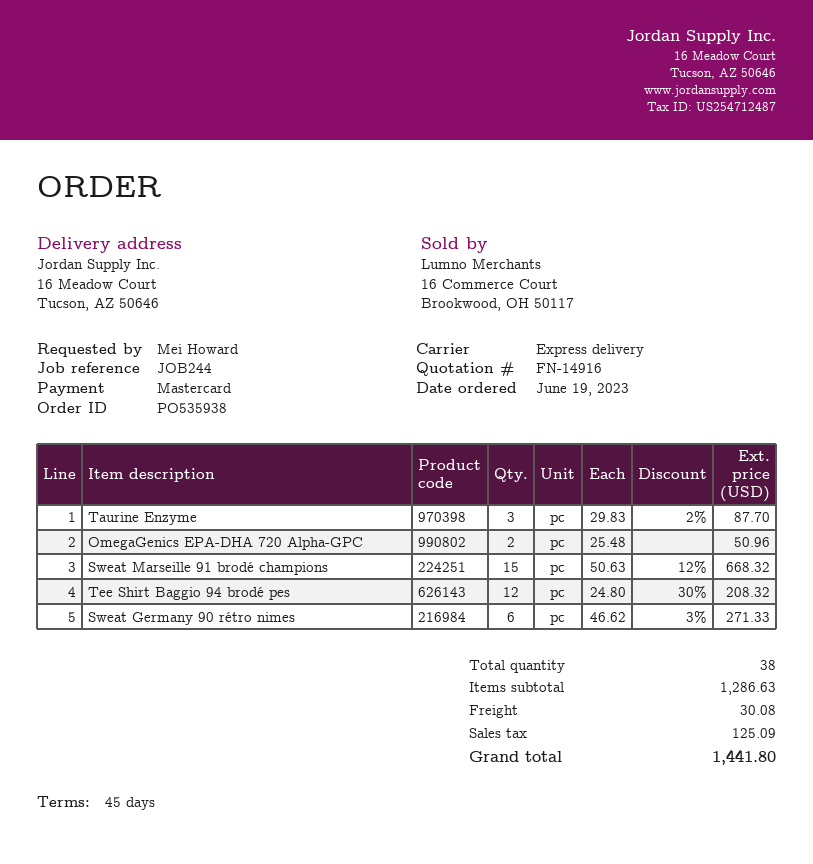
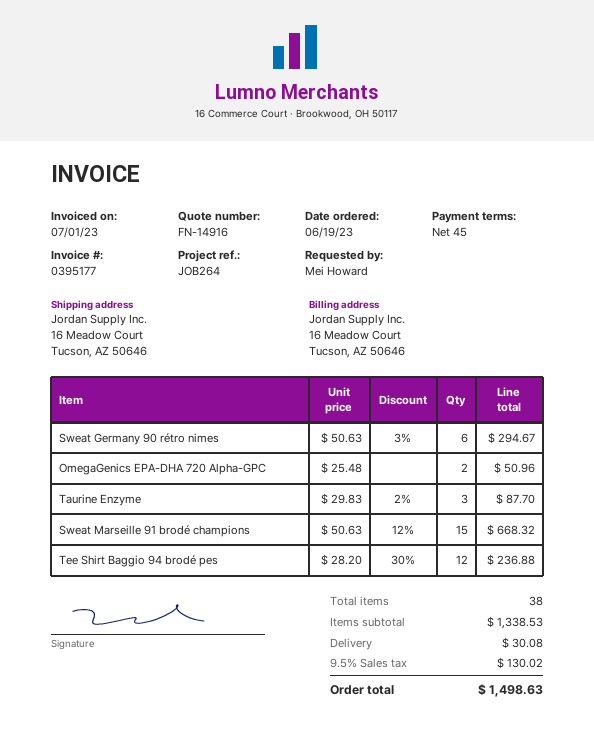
reference: JOB244 -> JOB264
Tee Shirt Baggio 94 brodé pes: 12 x 24.80 - 30% = 208.32 -> 12 x 28.20 - 30% = 236.88
Sweat Germany 90 rétro nimes: 6 x 46.62 - 3% = 271.33 -> 6 x 50.63 - 3% = 294.67
subtotal: 1286.63 -> 1338.53
tax: 125.09 -> 130.02
total: 1441.80 -> 1498.63

